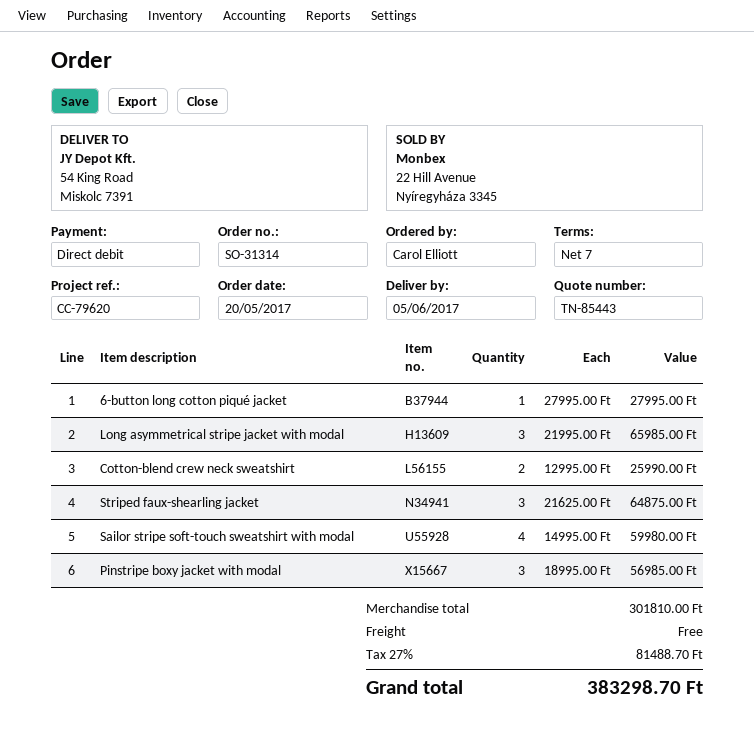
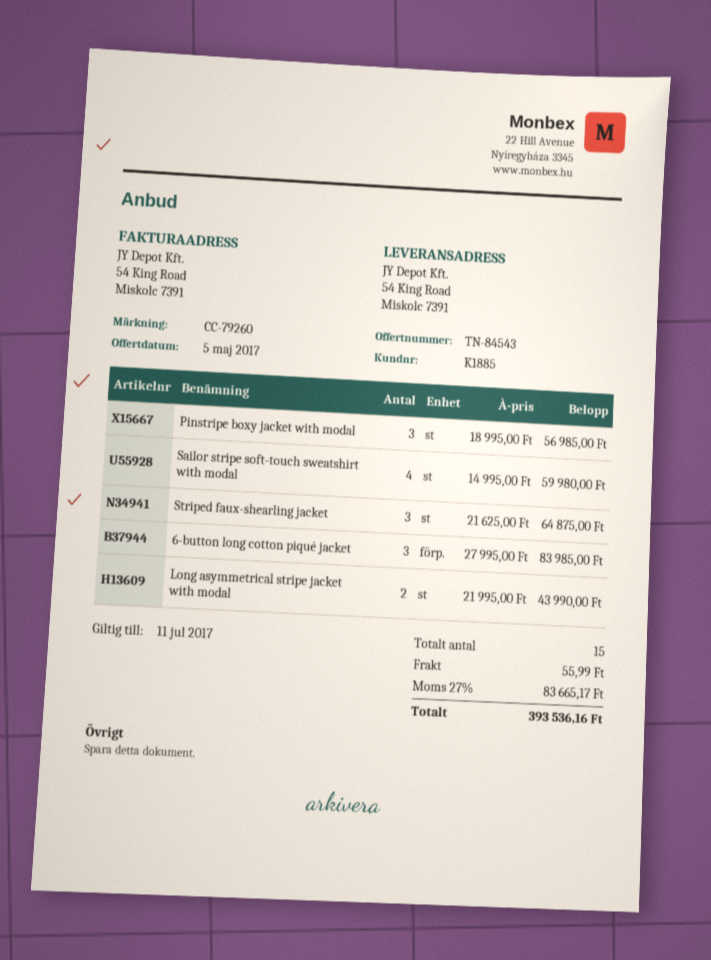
quote number: TN-85443 -> TN-84543
reference: CC-79620 -> CC-79260
6-button long cotton piqué jacket: 1 x 27995.00 = 27995.00 -> 3 x 27995.00 = 83985.00
Long asymmetrical stripe jacket with modal: 3 x 21995.00 = 65985.00 -> 2 x 21995.00 = 43990.00
Cotton-blend crew neck sweatshirt: 2 x 12995.00 = 25990.00 -> none
shipping: 0.00 -> 55.99
tax: 27% = 81488.70 -> 27% = 83665.17
total: 383298.70 -> 393536.16

